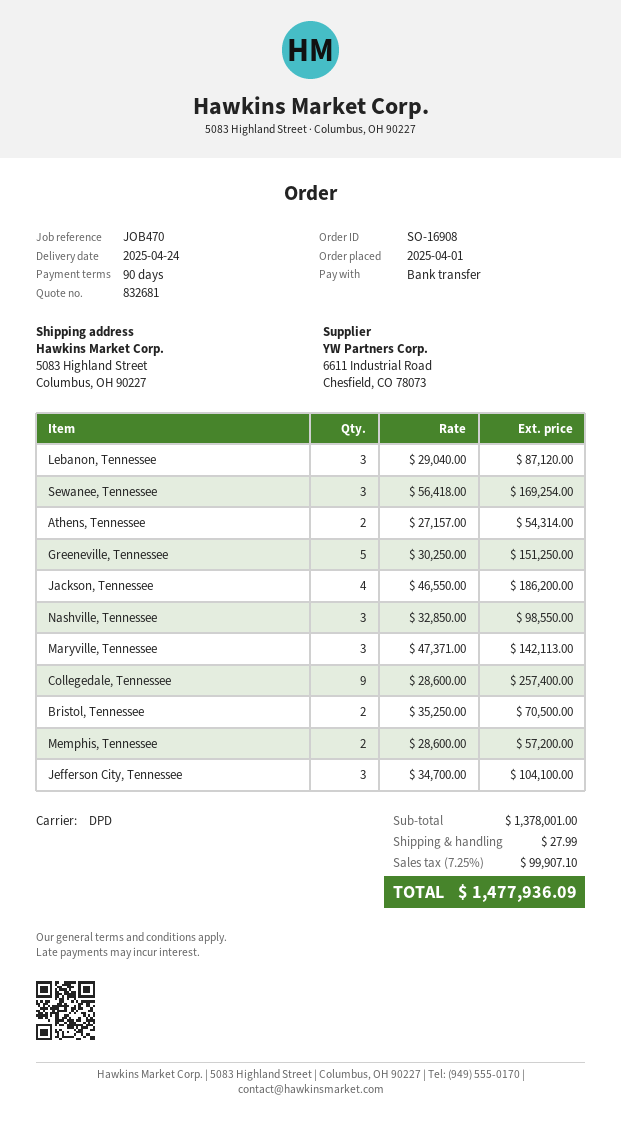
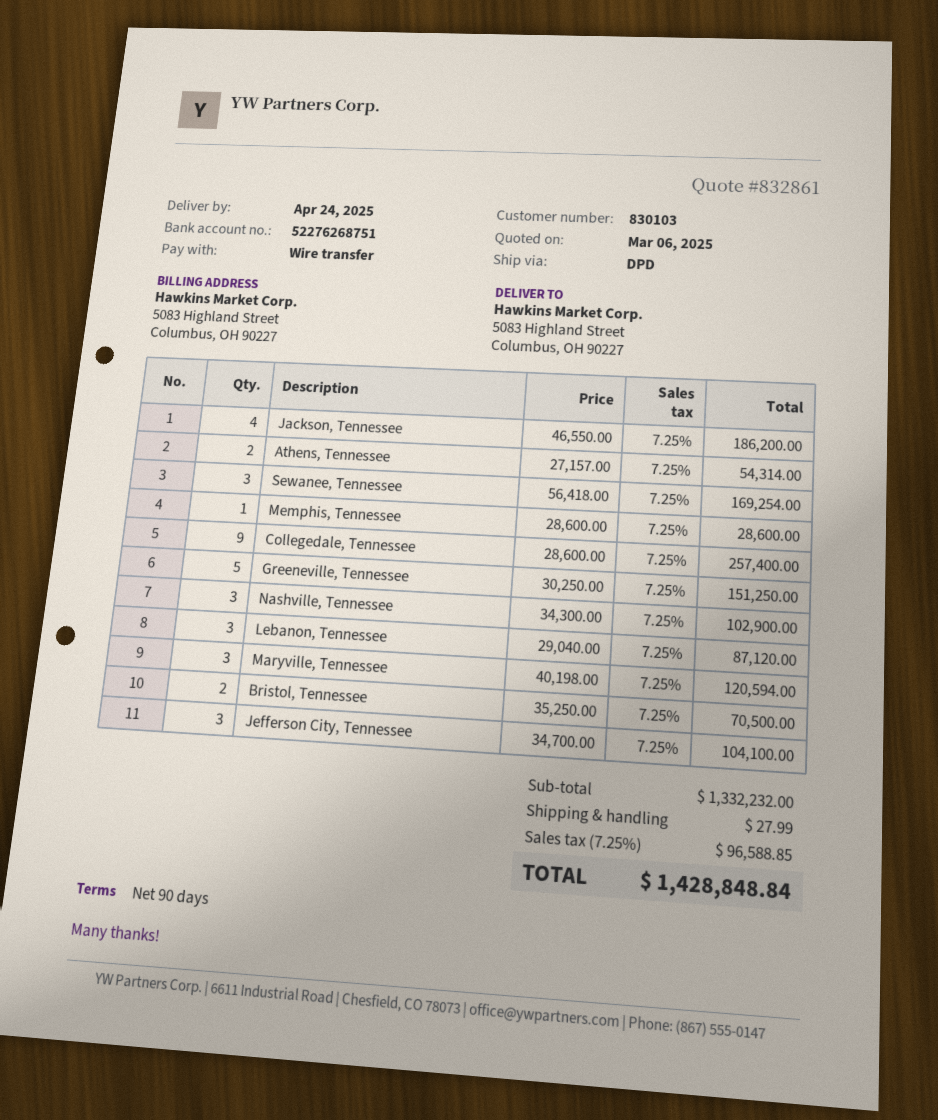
quote number: 832681 -> 832861
Nashville, Tennessee: 3 x 32850.00 = 98550.00 -> 3 x 34300.00 = 102900.00
Maryville, Tennessee: 3 x 47371.00 = 142113.00 -> 3 x 40198.00 = 120594.00
Memphis, Tennessee: 2 x 28600.00 = 57200.00 -> 1 x 28600.00 = 28600.00
subtotal: 1378001.00 -> 1332232.00
tax: 7.25% = 99907.10 -> 7.25% = 96588.85
total: 1477936.09 -> 1428848.84

